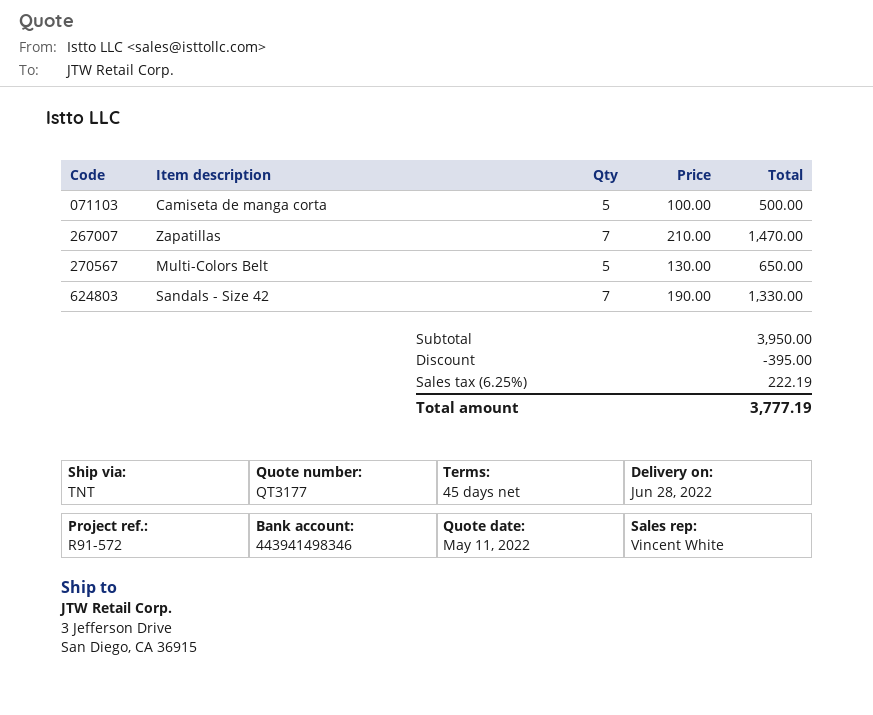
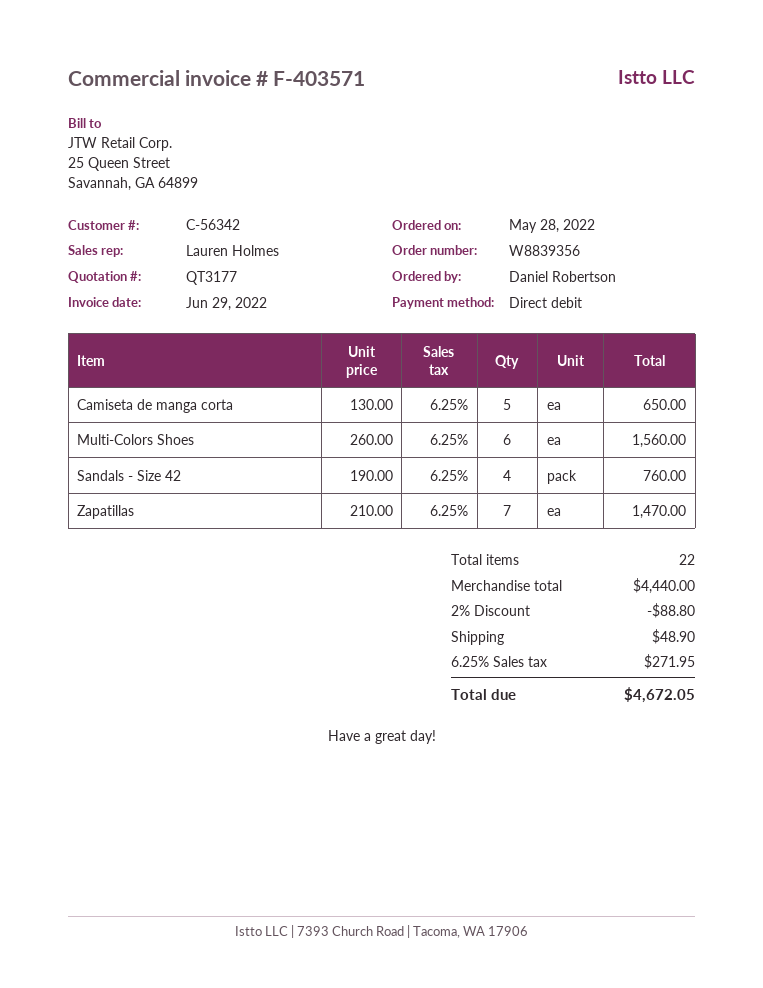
sales rep: Vincent White -> Lauren Holmes
Camiseta de manga corta: 5 x 100.00 = 500.00 -> 5 x 130.00 = 650.00
Multi-Colors Belt: 5 x 130.00 = 650.00 -> none
Sandals - Size 42: 7 x 190.00 = 1330.00 -> 4 x 190.00 = 760.00
Multi-Colors Shoes: none -> 6 x 260.00 = 1560.00
subtotal: 3950.00 -> 4440.00
discount: 395.00 -> 88.80
shipping: none -> 48.90
tax: 6.25% = 222.19 -> 6.25% = 271.95
total: 3777.19 -> 4672.05

